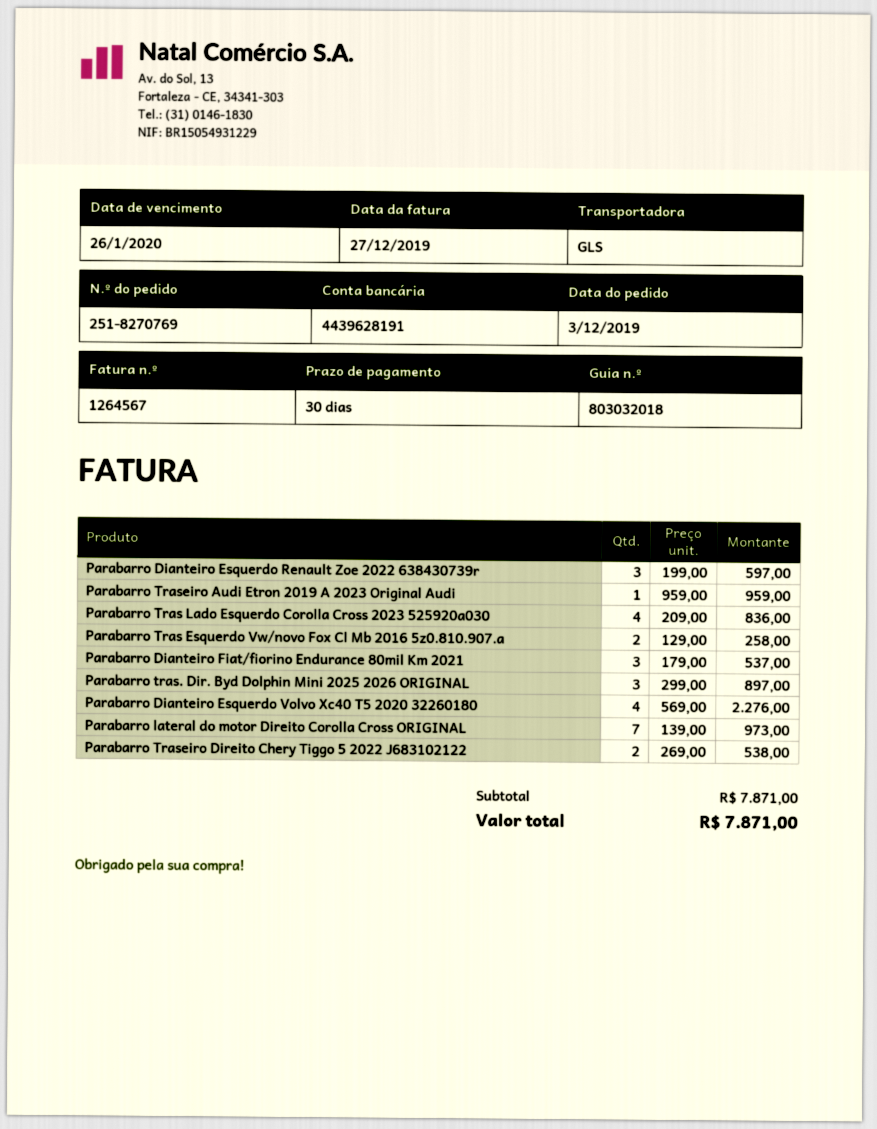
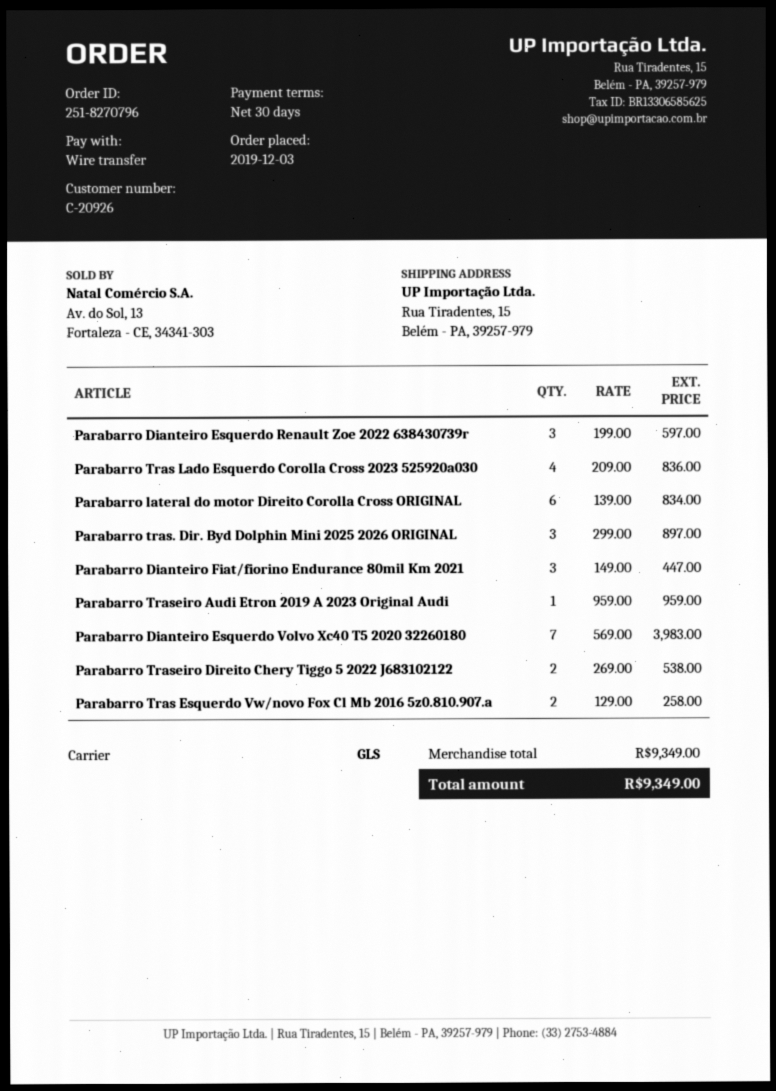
order number: 251-8270769 -> 251-8270796
Parabarro Dianteiro Fiat/fiorino Endurance 80mil Km 2021: 3 x 179.00 = 537.00 -> 3 x 149.00 = 447.00
Parabarro Dianteiro Esquerdo Volvo Xc40 T5 2020 32260180: 4 x 569.00 = 2276.00 -> 7 x 569.00 = 3983.00
Parabarro lateral do motor Direito Corolla Cross ORIGINAL: 7 x 139.00 = 973.00 -> 6 x 139.00 = 834.00
subtotal: 7871.00 -> 9349.00
total: 7871.00 -> 9349.00

